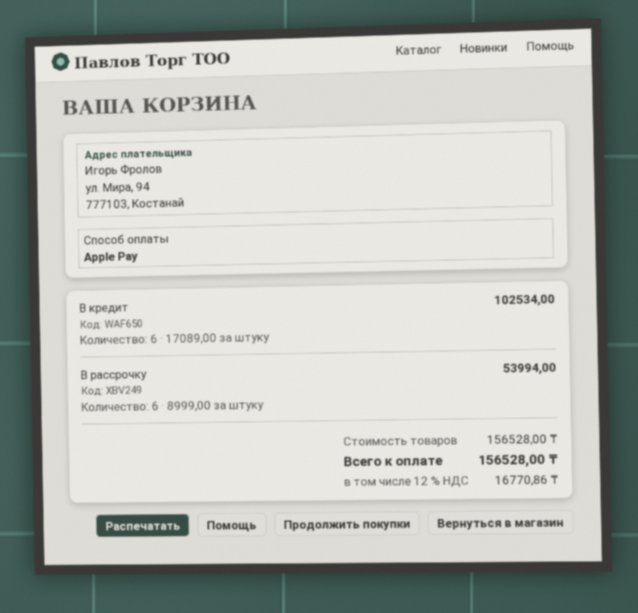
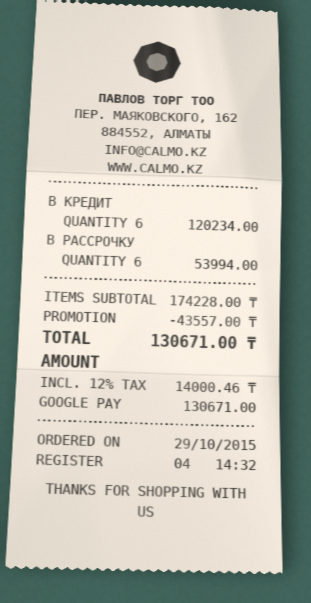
payment method: Apple Pay -> Google Pay
В кредит: 6 for 102534.00 -> 6 for 120234.00
subtotal: 156528.00 -> 174228.00
discount: none -> 43557.00
tax: 12% = 16770.86 -> 12% = 14000.46
total: 156528.00 -> 130671.00

